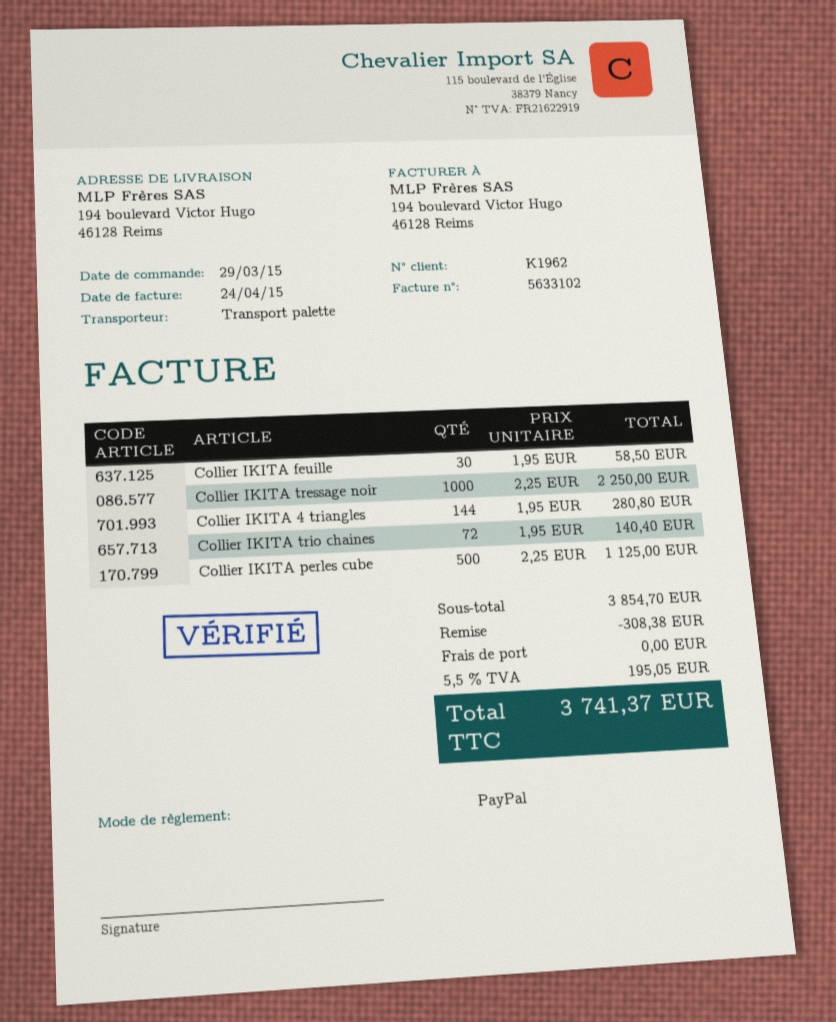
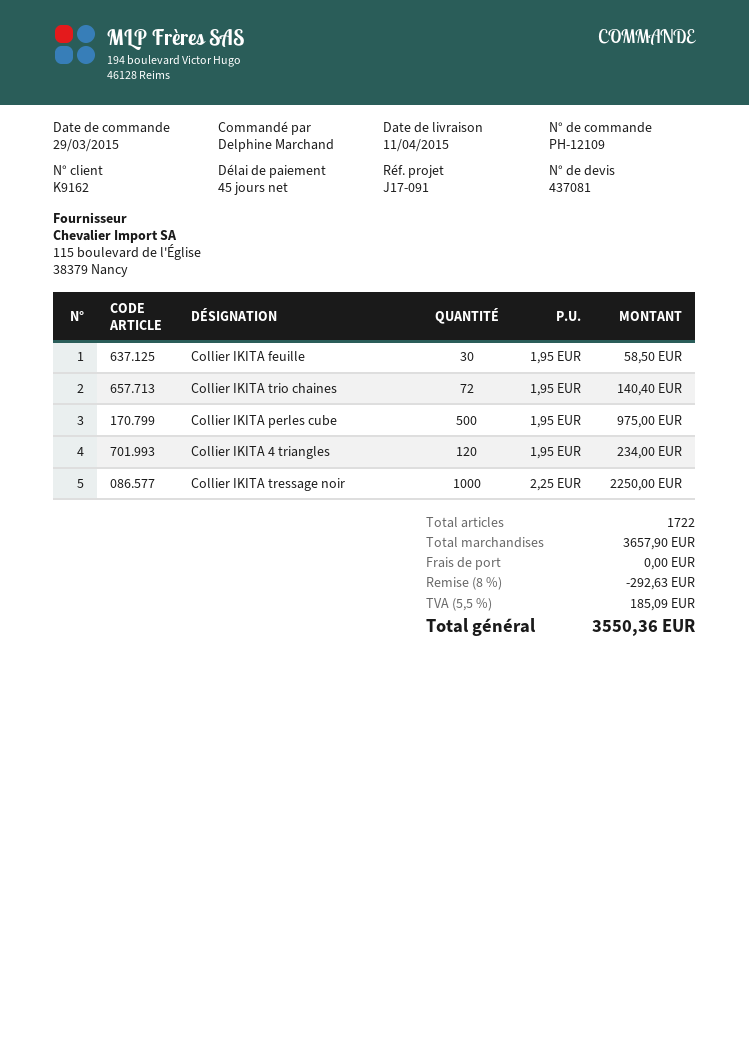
customer number: K1962 -> K9162
Collier IKITA 4 triangles: 144 x 1.95 = 280.80 -> 120 x 1.95 = 234.00
Collier IKITA perles cube: 500 x 2.25 = 1125.00 -> 500 x 1.95 = 975.00
subtotal: 3854.70 -> 3657.90
discount: 308.38 -> 292.63
tax: 5.5% = 195.05 -> 5.5% = 185.09
total: 3741.37 -> 3550.36

